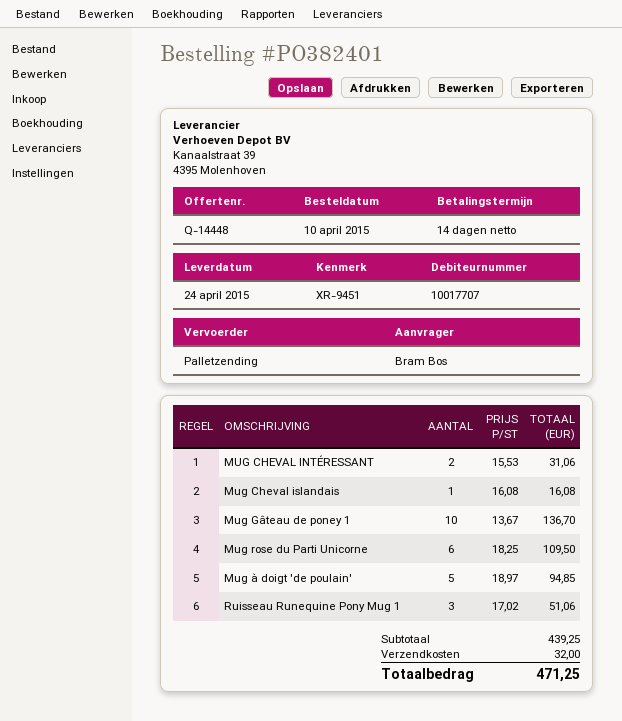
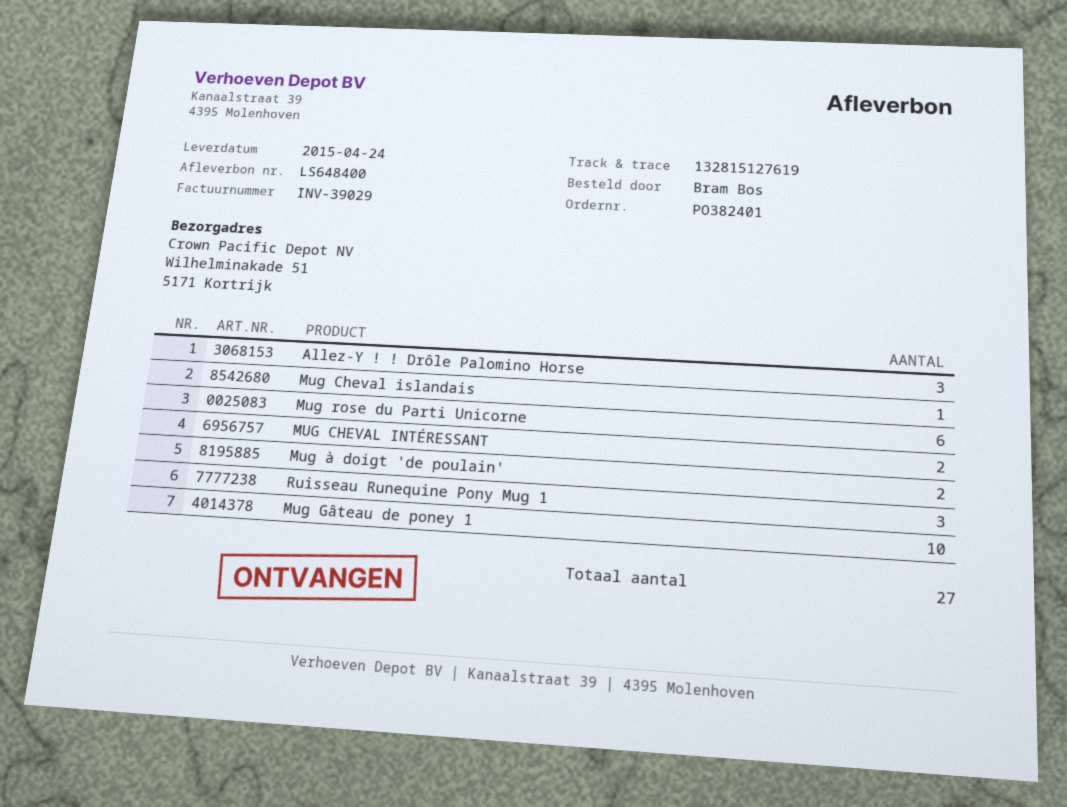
Mug à doigt 'de poulain': 5 -> 2
Allez-Y ! ! Drôle Palomino Horse: none -> 3

